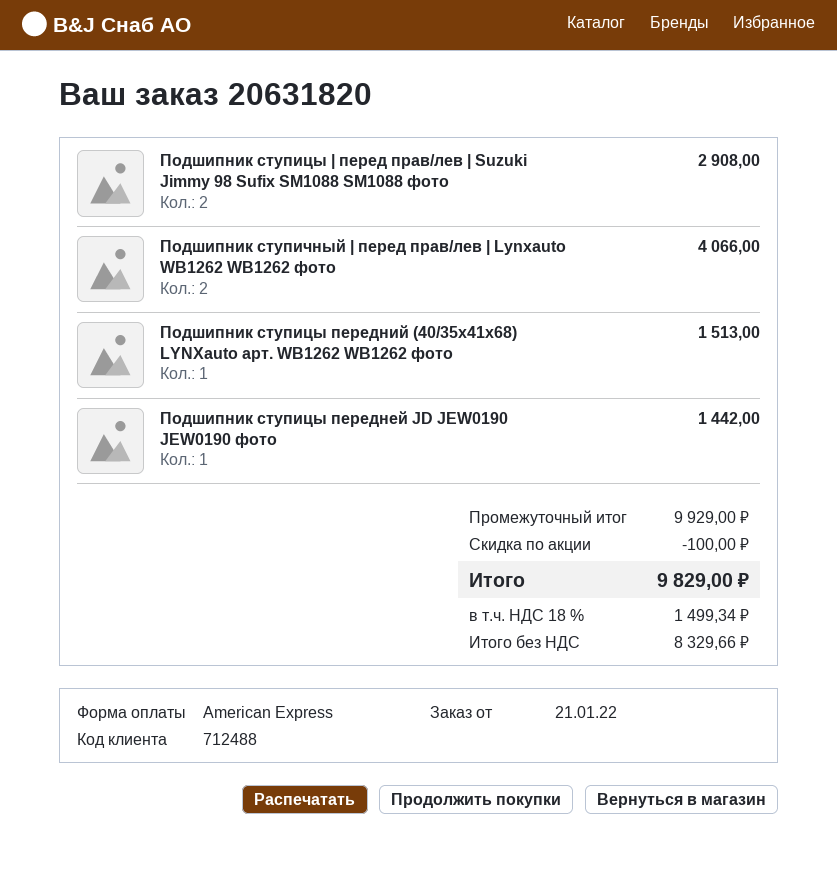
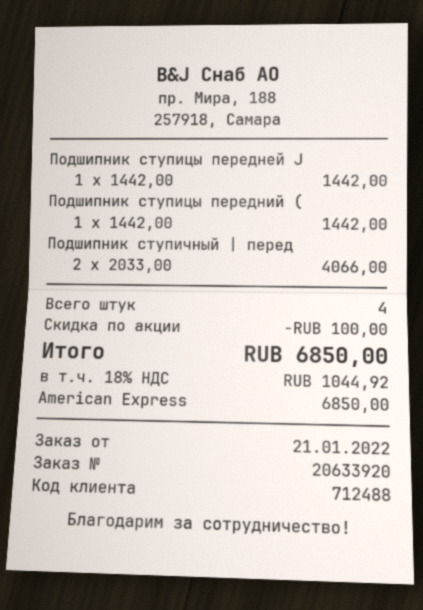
order number: 20631820 -> 20633920
Подшипник ступицы | перед прав/лев | Suzuki Jimmy 98 Sufix SM1088 SM1088 фото: 2 for 2908.00 -> none
Подшипник ступицы передний (40/35x41x68) LYNXauto арт. WB1262 WB1262 фото: 1 for 1513.00 -> 1 for 1442.00
tax: 18% = 1499.34 -> 18% = 1044.92
total: 9829.00 -> 6850.00

